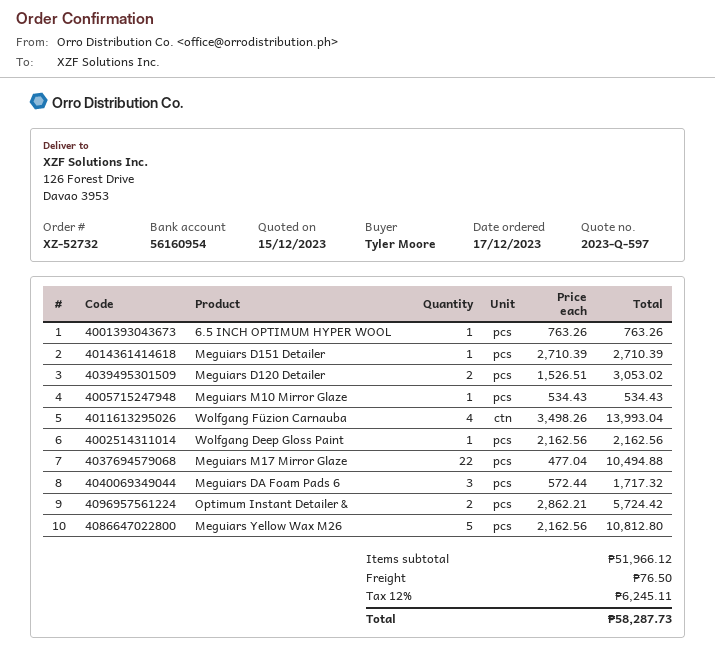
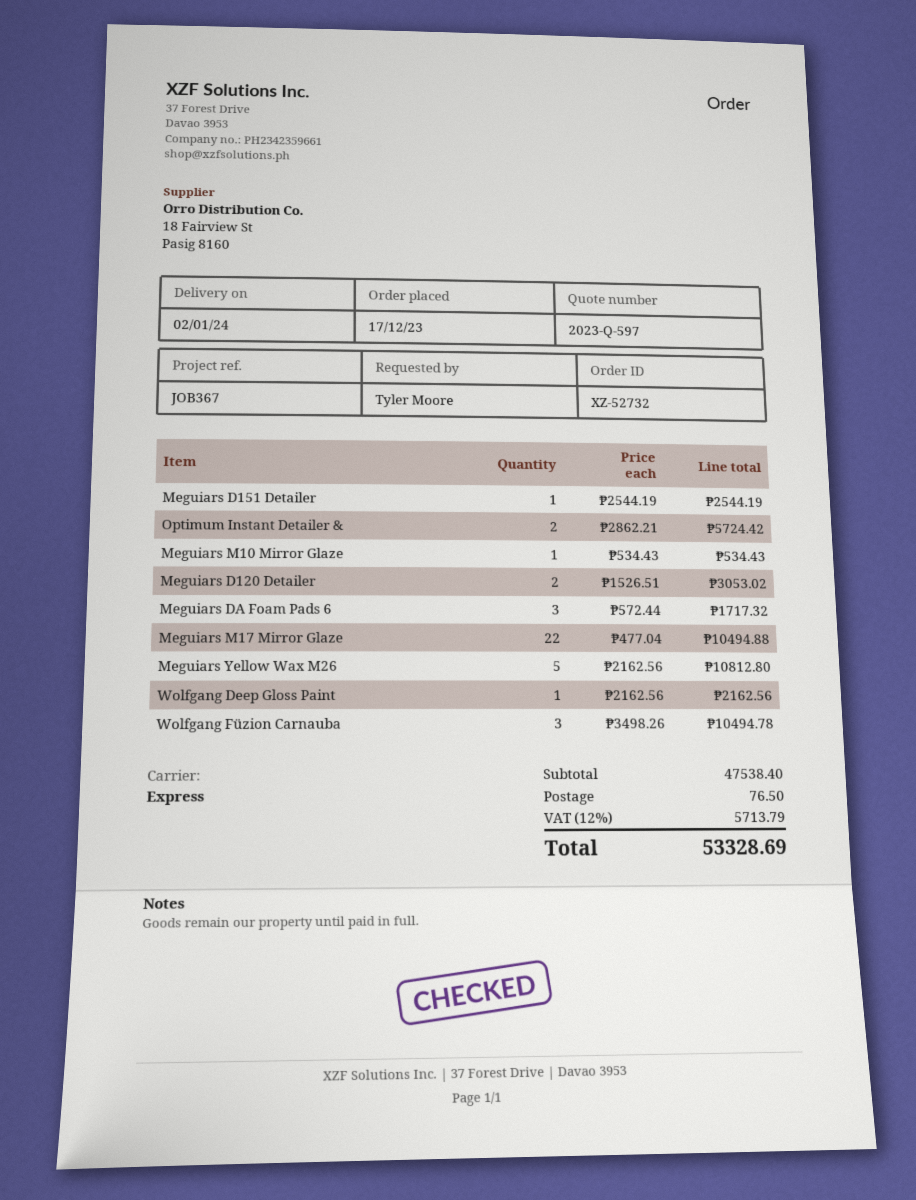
6.5 INCH OPTIMUM HYPER WOOL: 1 x 763.26 = 763.26 -> none
Meguiars D151 Detailer: 1 x 2710.39 = 2710.39 -> 1 x 2544.19 = 2544.19
Wolfgang Füzion Carnauba: 4 x 3498.26 = 13993.04 -> 3 x 3498.26 = 10494.78
subtotal: 51966.12 -> 47538.40
tax: 12% = 6245.11 -> 12% = 5713.79
total: 58287.73 -> 53328.69

